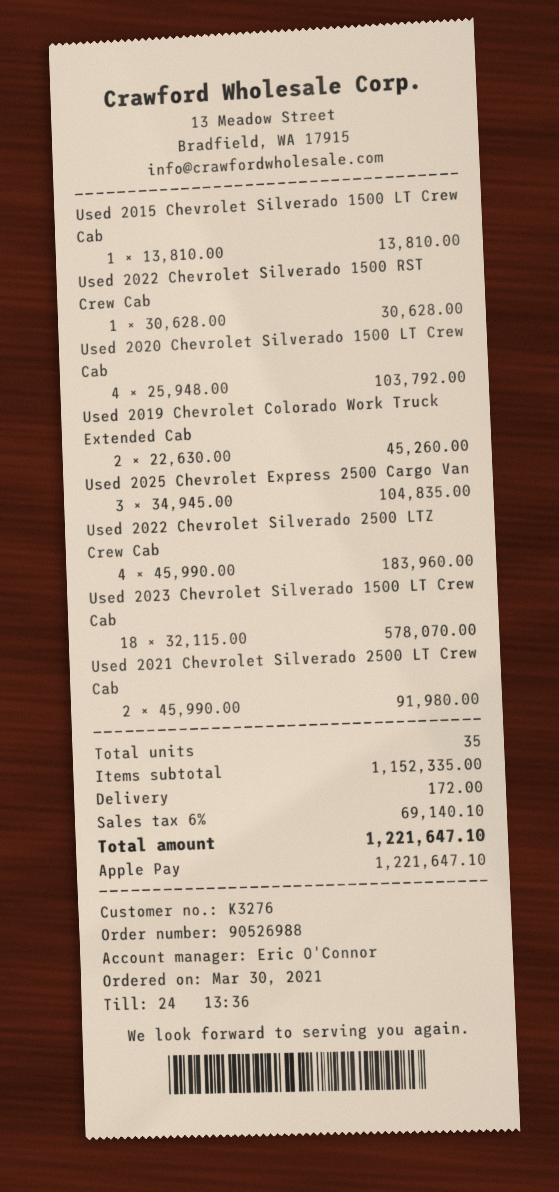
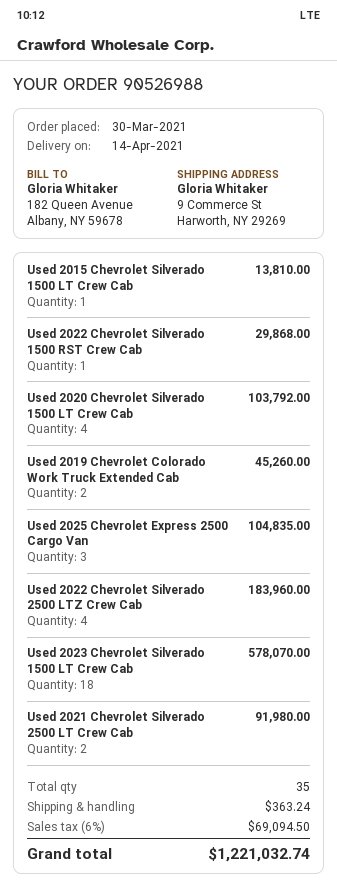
Used 2022 Chevrolet Silverado 1500 RST Crew Cab: 1 for 30628.00 -> 1 for 29868.00
shipping: 172.00 -> 363.24
tax: 6% = 69140.10 -> 6% = 69094.50
total: 1221647.10 -> 1221032.74

